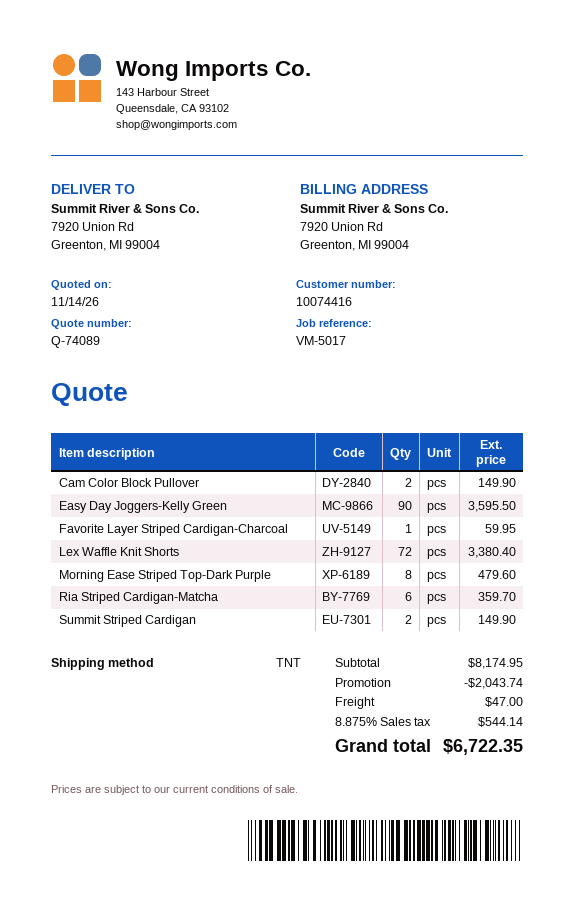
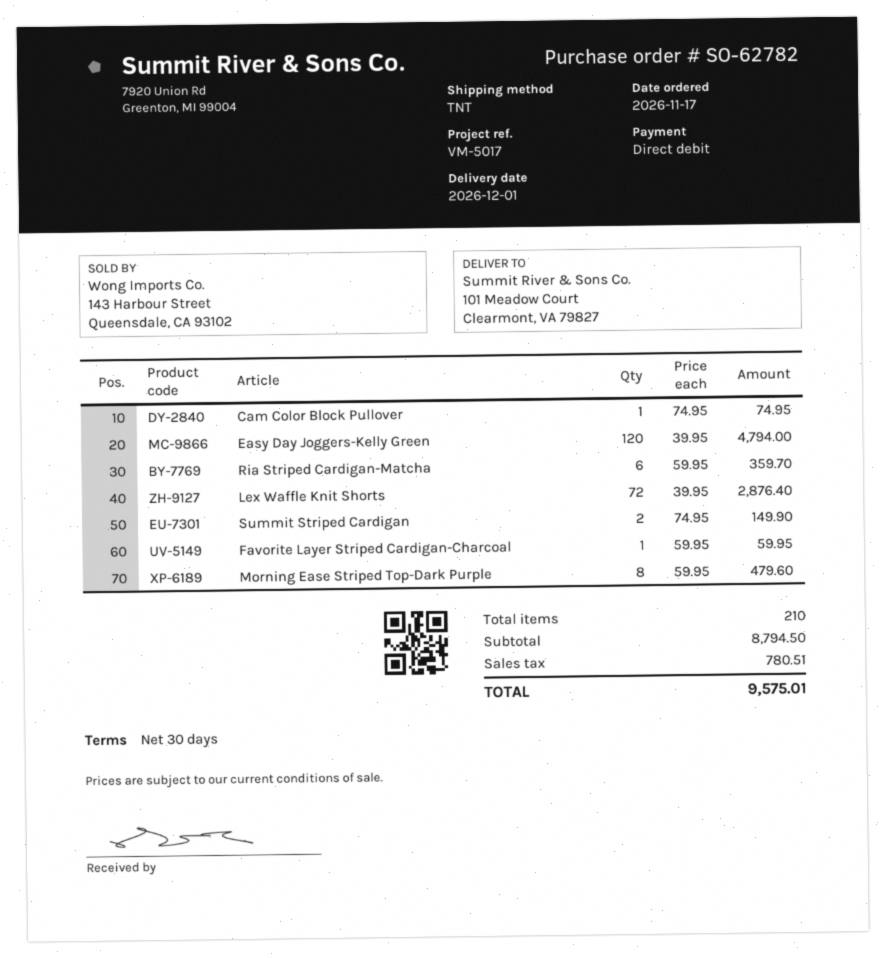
ship to: 7920 Union Rd, Greenton, MI 99004 -> 101 Meadow Court, Clearmont, VA 79827
Cam Color Block Pullover: 2 for 149.90 -> 1 for 74.95
Easy Day Joggers-Kelly Green: 90 for 3595.50 -> 120 for 4794.00
Lex Waffle Knit Shorts: 72 for 3380.40 -> 72 for 2876.40
subtotal: 8174.95 -> 8794.50
discount: 2043.74 -> none
shipping: 47.00 -> none
tax: 544.14 -> 780.51
total: 6722.35 -> 9575.01

